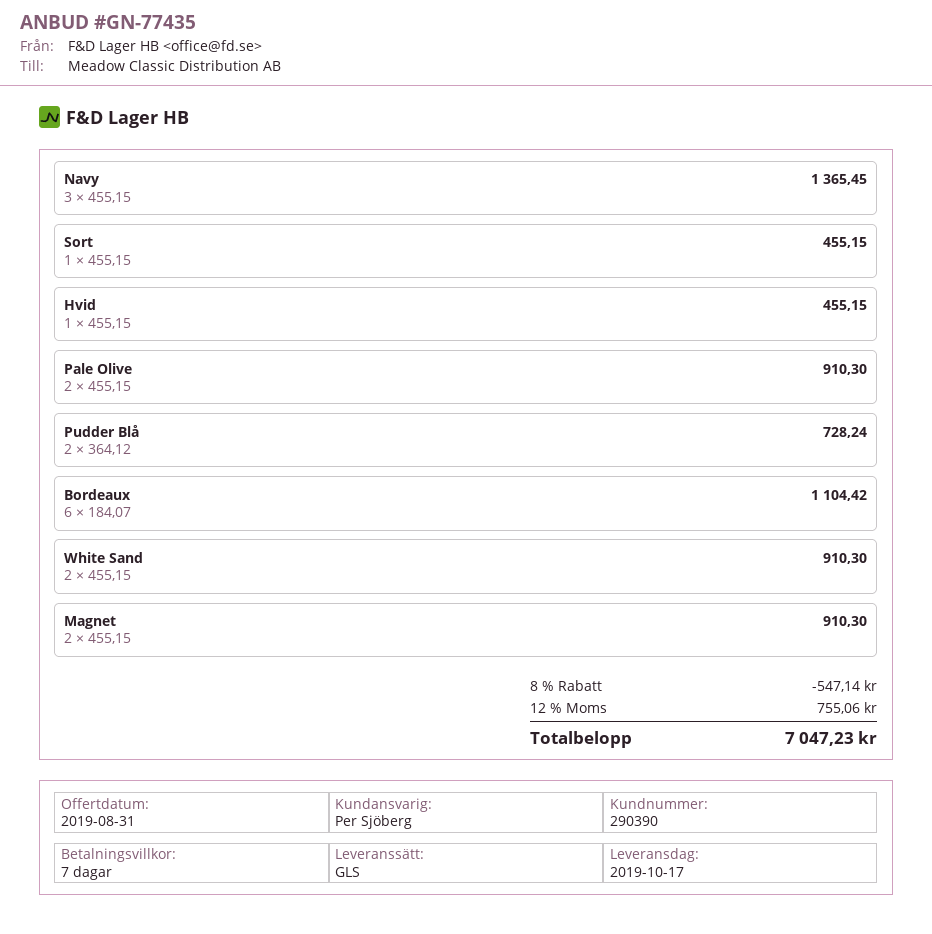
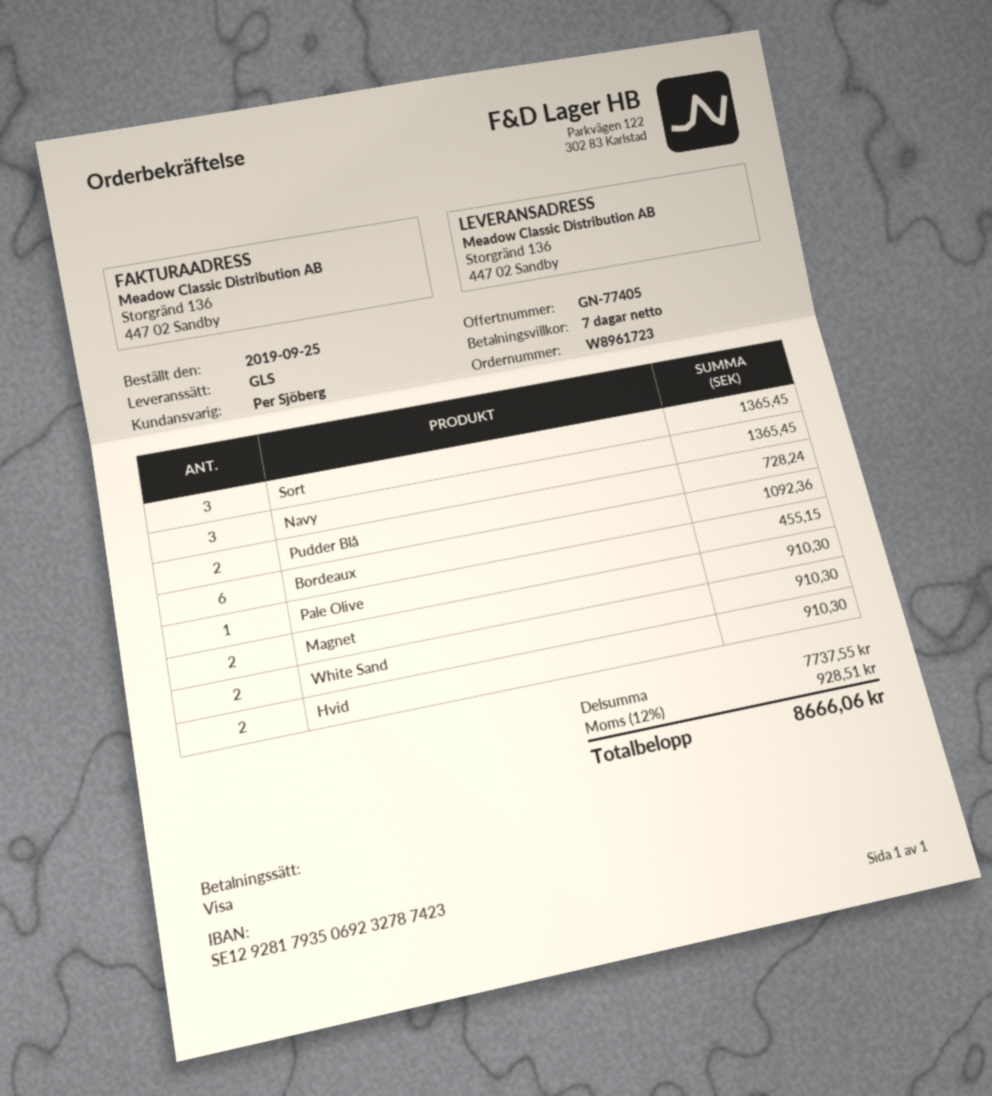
quote number: GN-77435 -> GN-77405
Sort: 1 for 455.15 -> 3 for 1365.45
Hvid: 1 for 455.15 -> 2 for 910.30
Pale Olive: 2 for 910.30 -> 1 for 455.15
Bordeaux: 6 for 1104.42 -> 6 for 1092.36
discount: 8% = 547.14 -> none
tax: 12% = 755.06 -> 12% = 928.51
total: 7047.23 -> 8666.06

